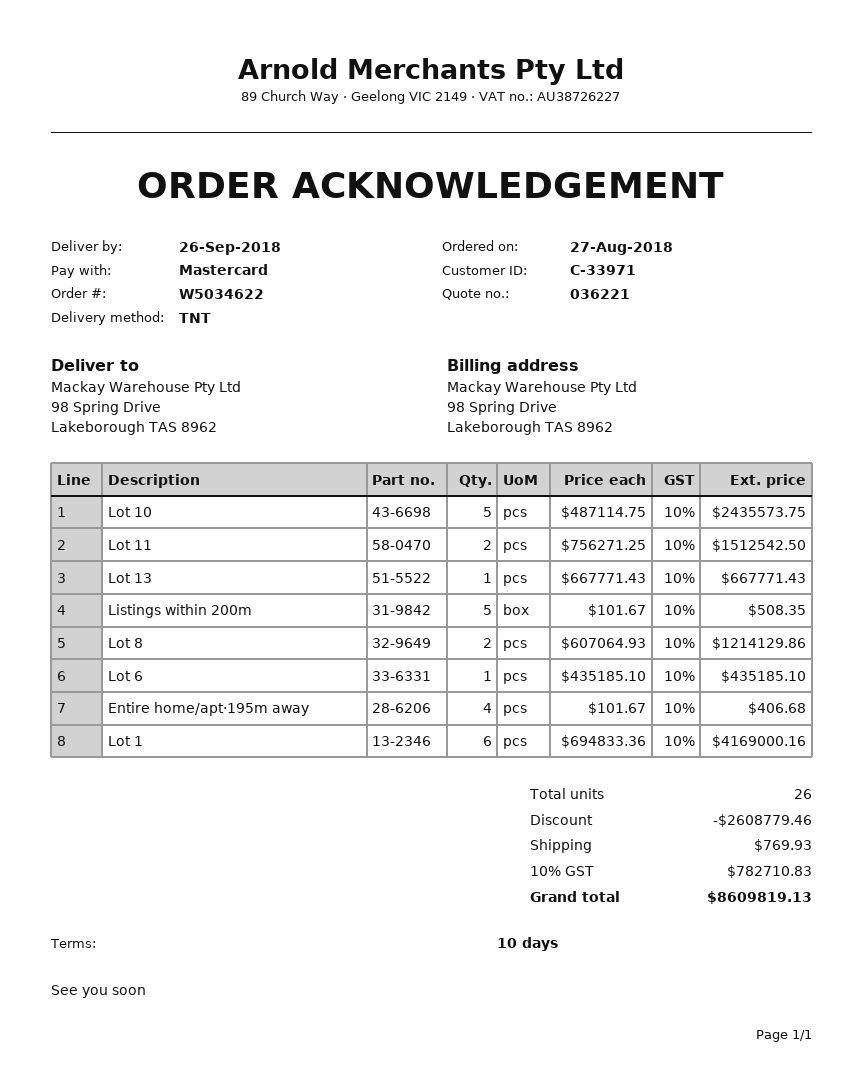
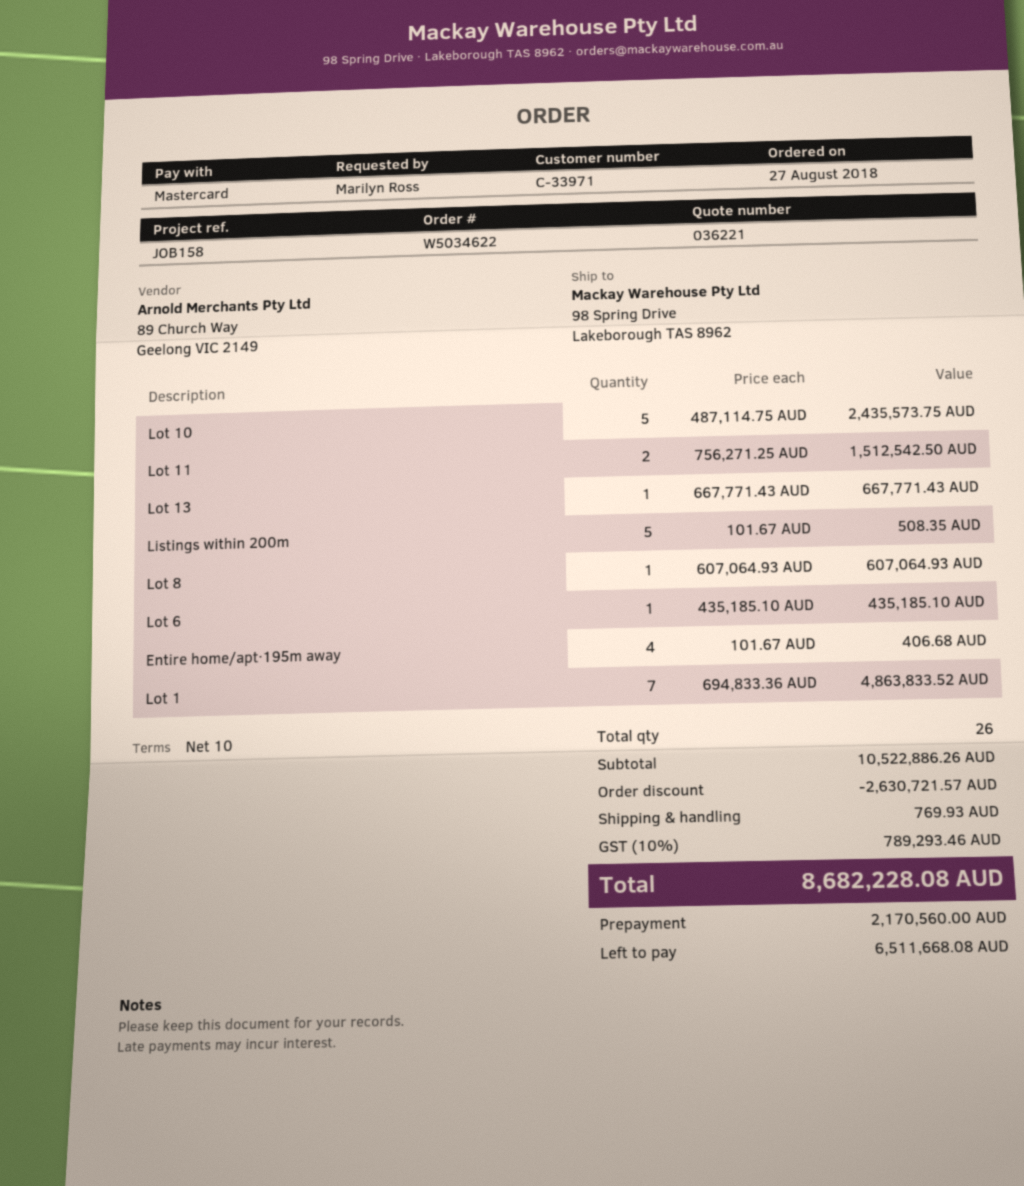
Lot 8: 2 x 607064.93 = 1214129.86 -> 1 x 607064.93 = 607064.93
Lot 1: 6 x 694833.36 = 4169000.16 -> 7 x 694833.36 = 4863833.52
discount: 2608779.46 -> 2630721.57
tax: 10% = 782710.83 -> 10% = 789293.46
total: 8609819.13 -> 8682228.08

